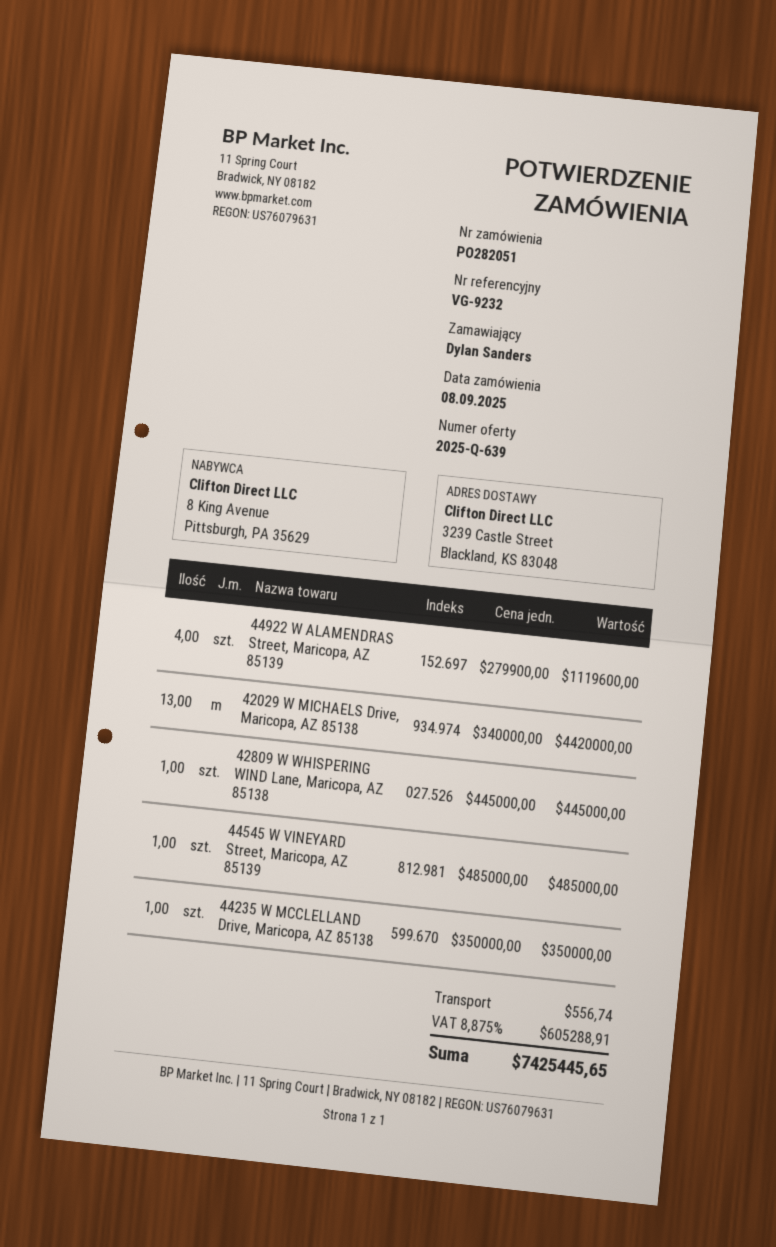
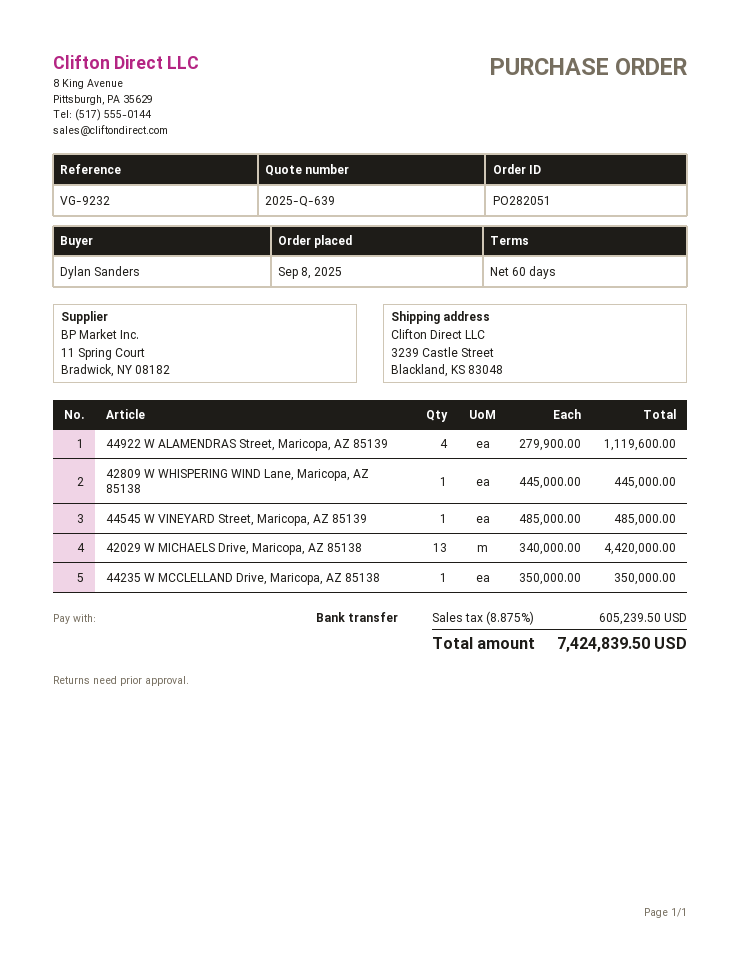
shipping: 556.74 -> none
tax: 8.875% = 605288.91 -> 8.875% = 605239.50
total: 7425445.65 -> 7424839.50

